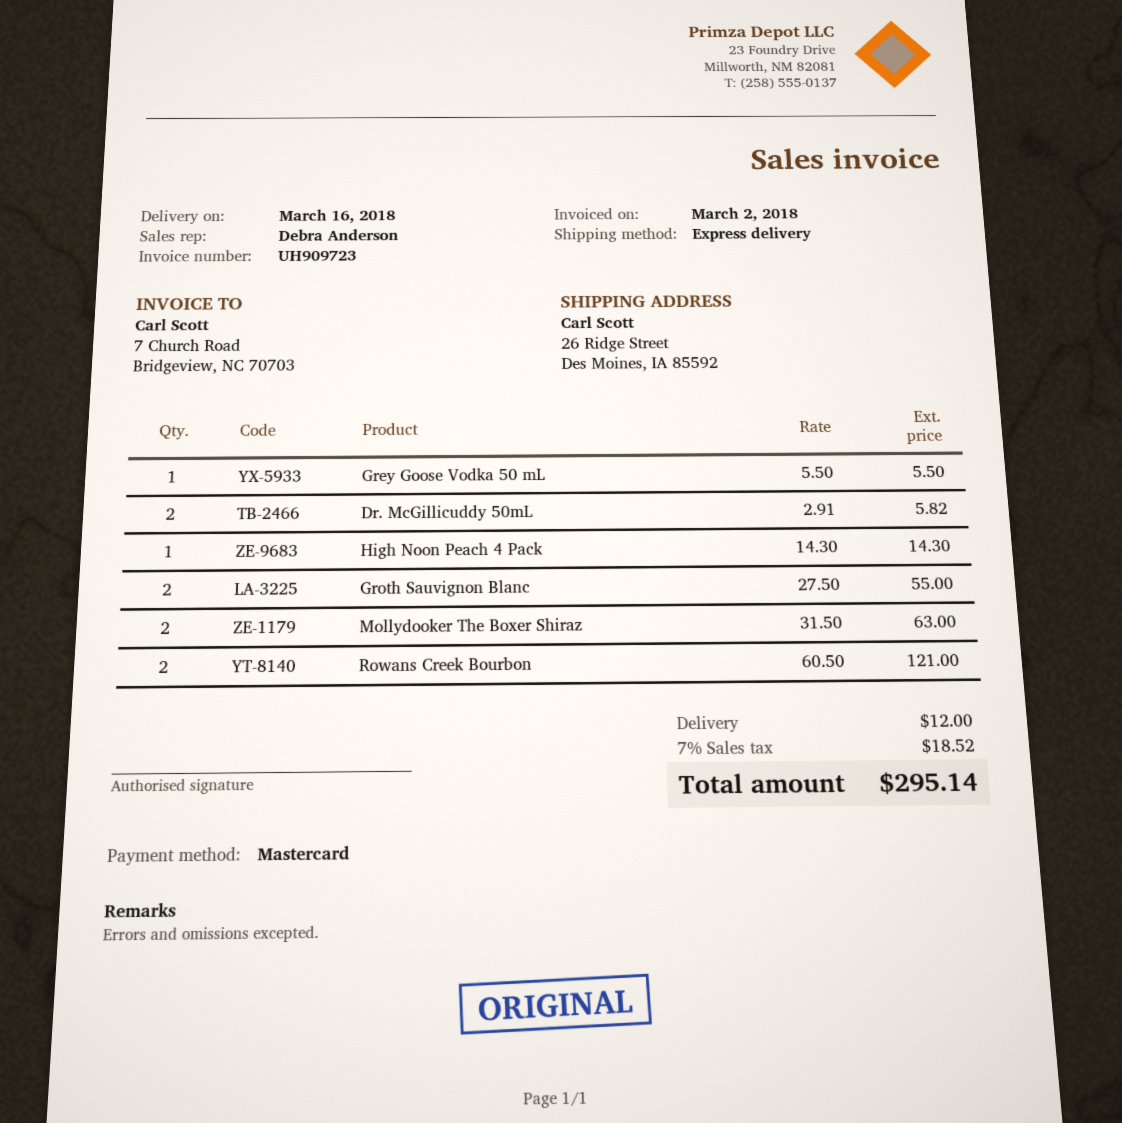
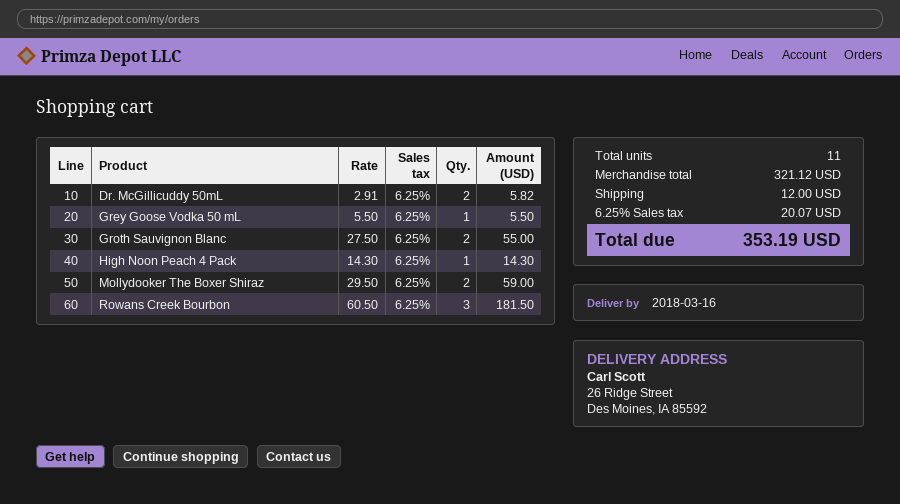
Mollydooker The Boxer Shiraz: 2 x 31.50 = 63.00 -> 2 x 29.50 = 59.00
Rowans Creek Bourbon: 2 x 60.50 = 121.00 -> 3 x 60.50 = 181.50
tax: 7% = 18.52 -> 6.25% = 20.07
total: 295.14 -> 353.19

